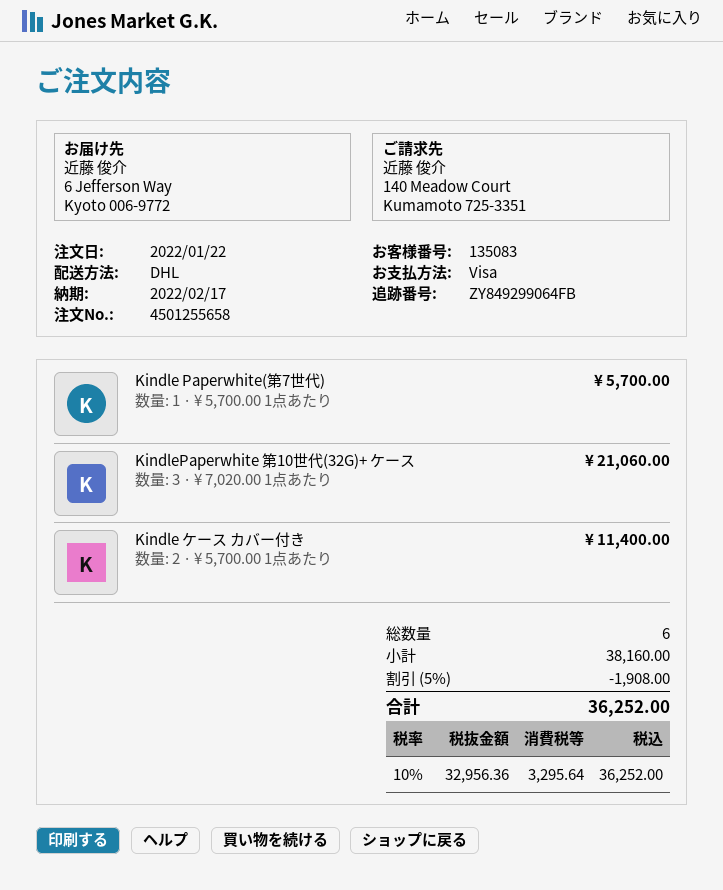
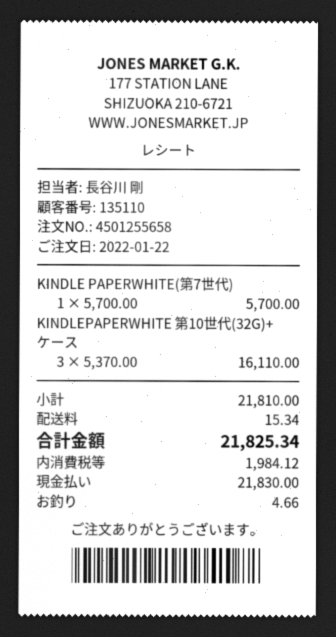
customer number: 135083 -> 135110
payment method: Visa -> cash
KindlePaperwhite 第10世代(32G)+ ケース: 3 x 7020.00 = 21060.00 -> 3 x 5370.00 = 16110.00
Kindle ケース カバー付き: 2 x 5700.00 = 11400.00 -> none
subtotal: 38160.00 -> 21810.00
discount: 5% = 1908.00 -> none
shipping: none -> 15.34
tax: 3295.64 -> 1984.12
total: 36252.00 -> 21825.34

